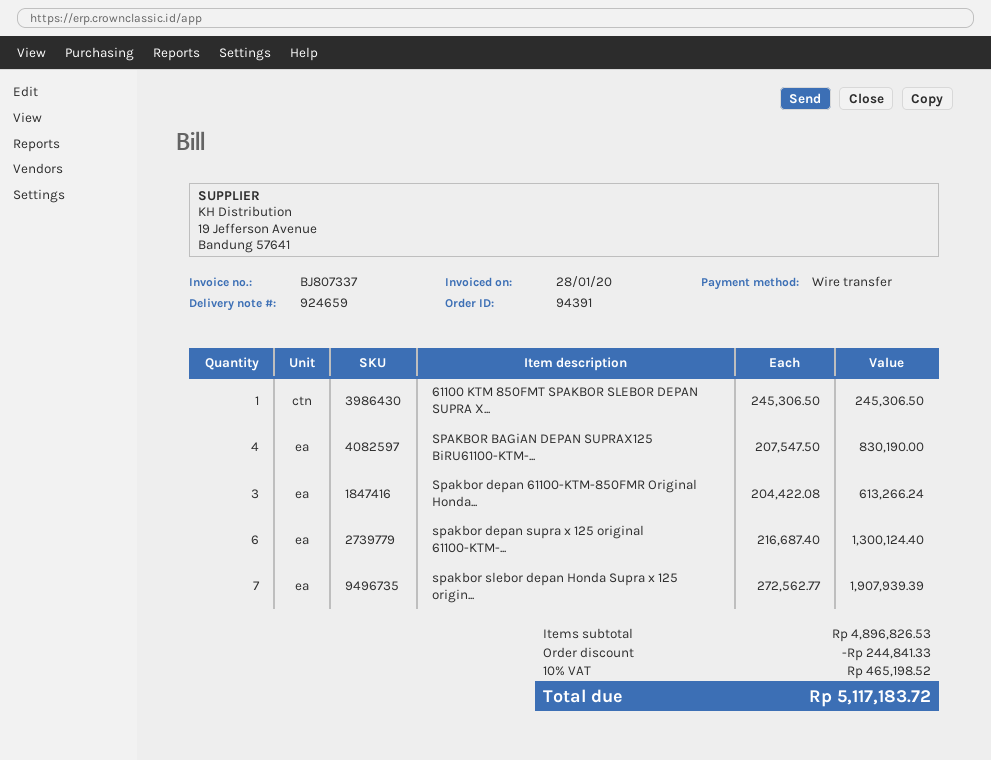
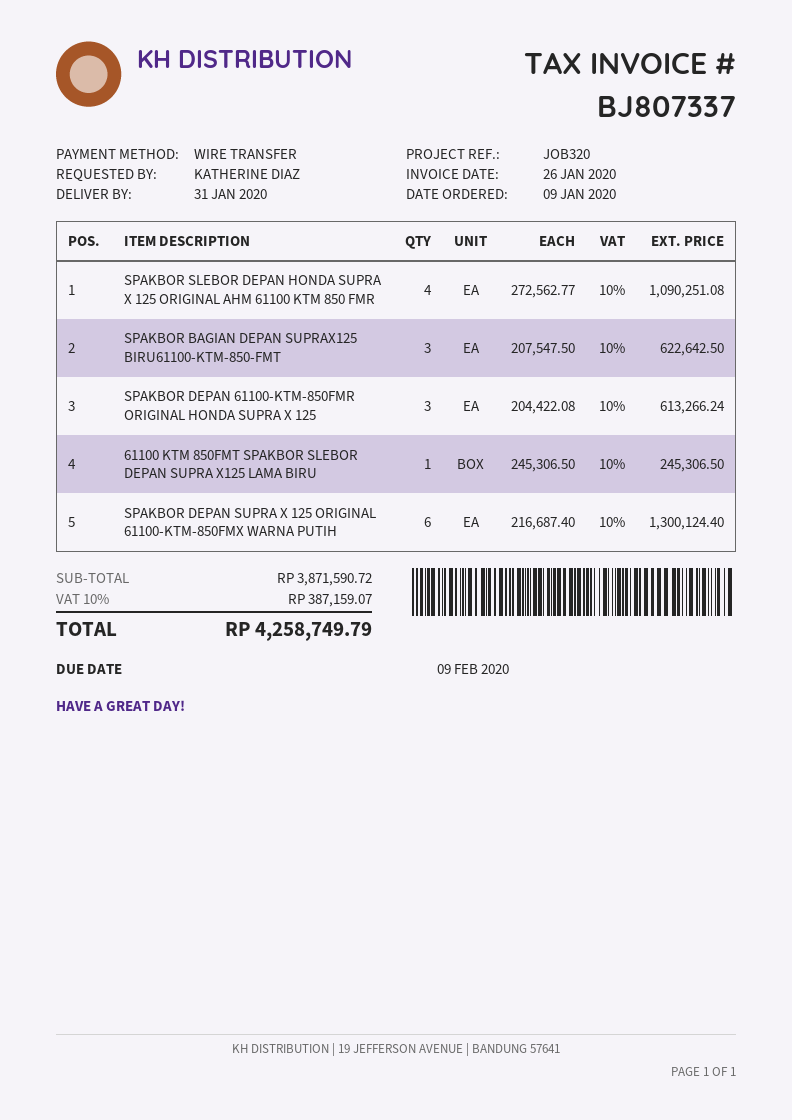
invoice date: 2020-01-28 -> 2020-01-26
SPAKBOR BAGiAN DEPAN SUPRAX125 BiRU61100-KTM-...: 4 x 207547.50 = 830190.00 -> 3 x 207547.50 = 622642.50
spakbor slebor depan Honda Supra x 125 origin...: 7 x 272562.77 = 1907939.39 -> 4 x 272562.77 = 1090251.08
subtotal: 4896826.53 -> 3871590.72
discount: 244841.33 -> none
tax: 10% = 465198.52 -> 10% = 387159.07
total: 5117183.72 -> 4258749.79

